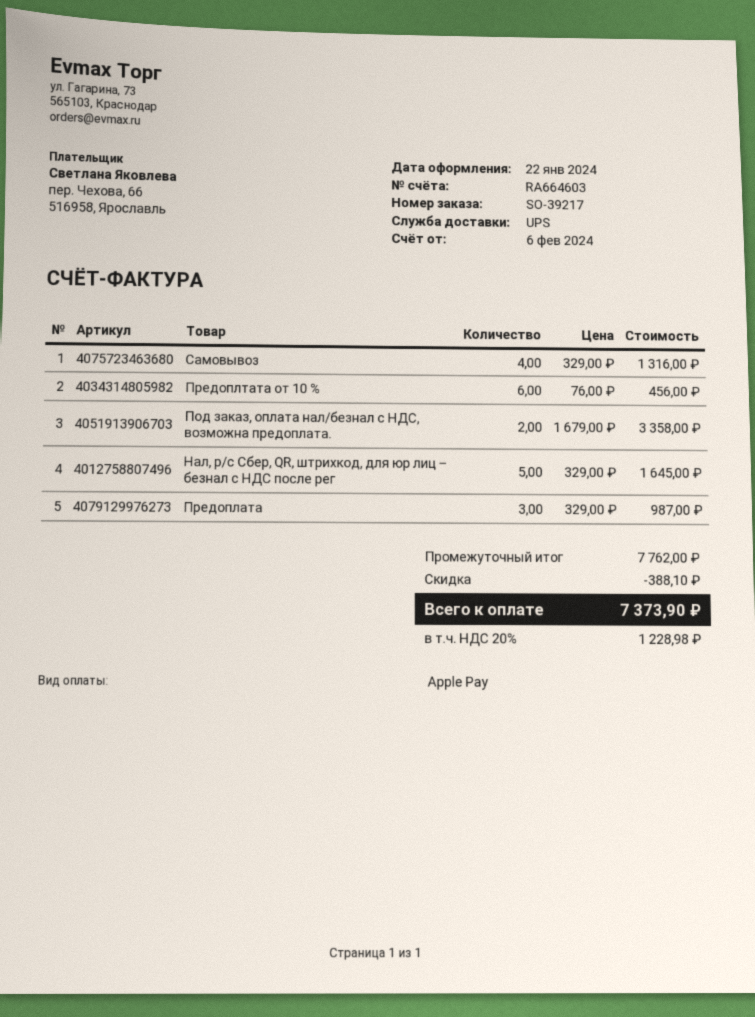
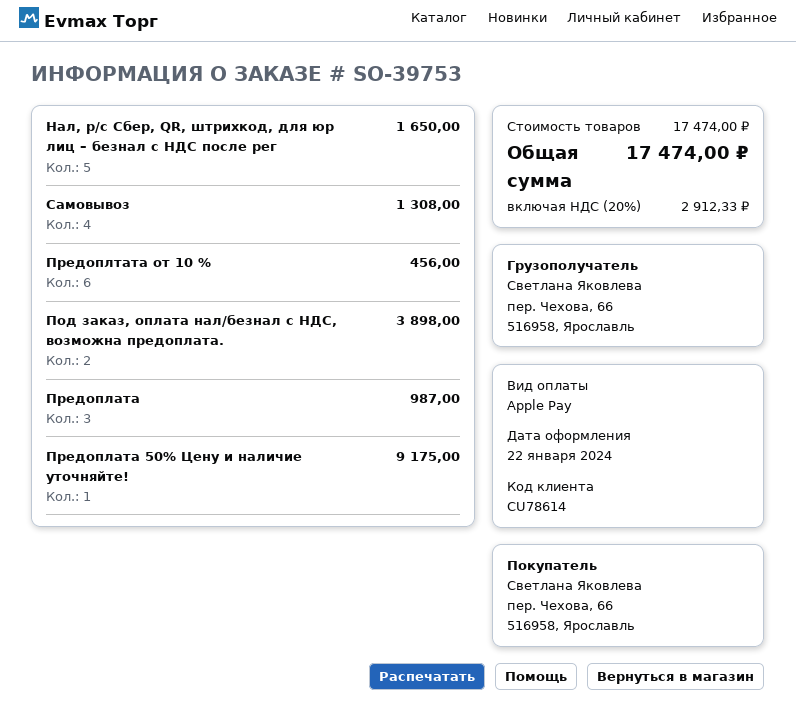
order number: SO-39217 -> SO-39753
Самовывоз: 4 for 1316.00 -> 4 for 1308.00
Под заказ, оплата нал/безнал с НДС, возможна предоплата.: 2 for 3358.00 -> 2 for 3898.00
Нал, р/с Сбер, QR, штрихкод, для юр лиц – безнал с НДС после рег: 5 for 1645.00 -> 5 for 1650.00
Предоплата 50% Цену и наличие уточняйте!: none -> 1 for 9175.00
subtotal: 7762.00 -> 17474.00
discount: 388.10 -> none
tax: 20% = 1228.98 -> 20% = 2912.33
total: 7373.90 -> 17474.00

